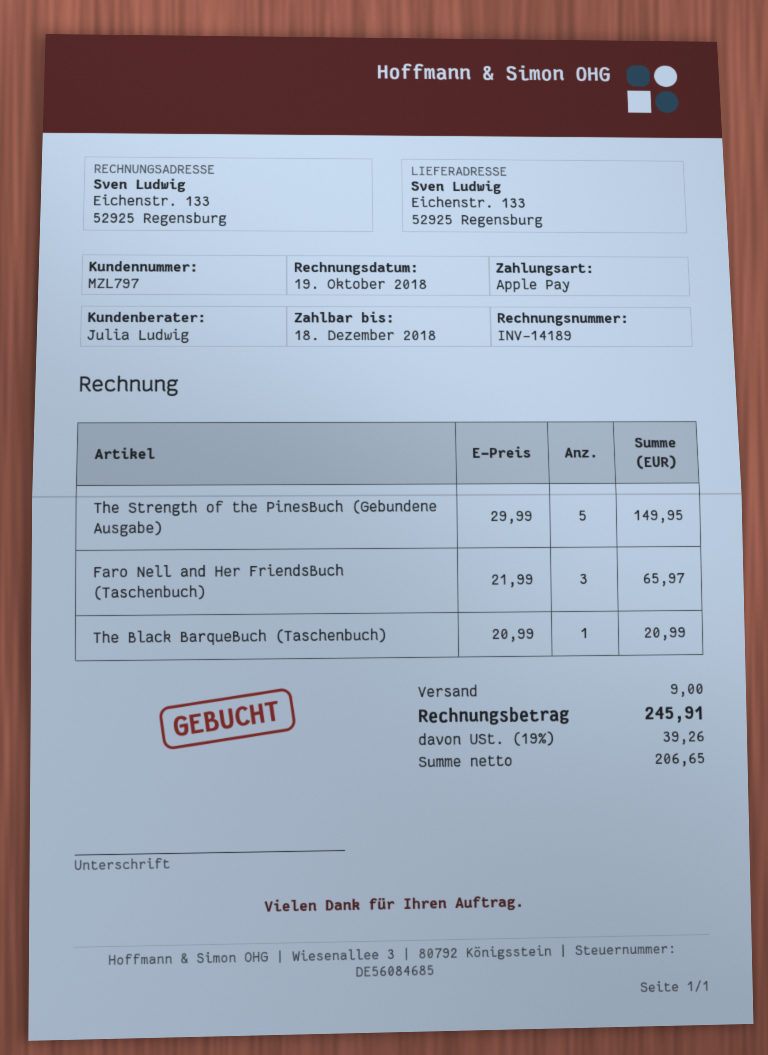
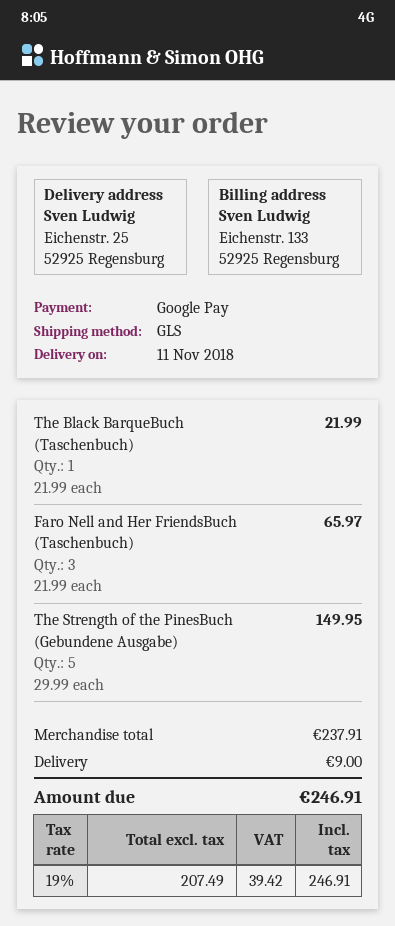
payment method: Apple Pay -> Google Pay
ship to: Eichenstr. 133, 52925 Regensburg -> Eichenstr. 25, 52925 Regensburg
The Black BarqueBuch (Taschenbuch): 1 x 20.99 = 20.99 -> 1 x 21.99 = 21.99
net: 206.65 -> 207.49
tax: 19% = 39.26 -> 19% = 39.42
total: 245.91 -> 246.91

